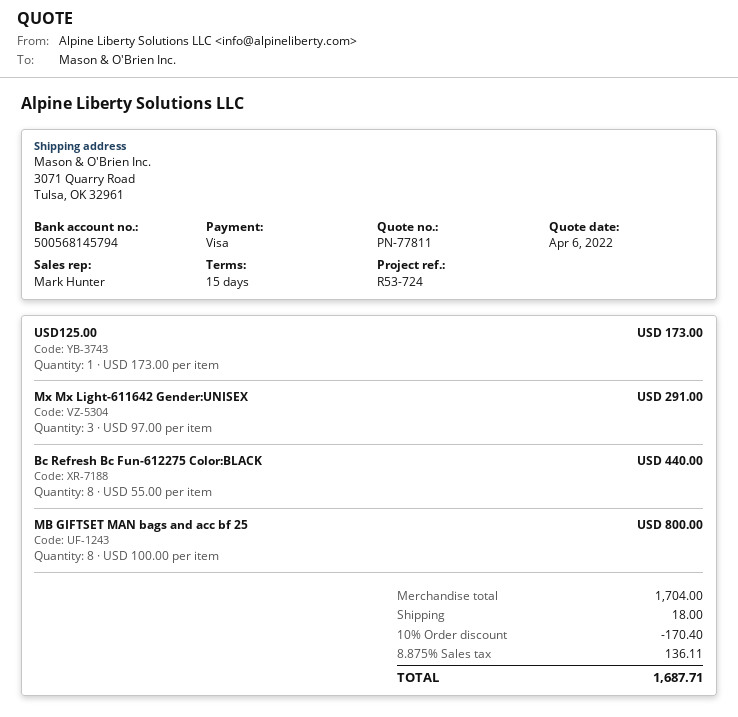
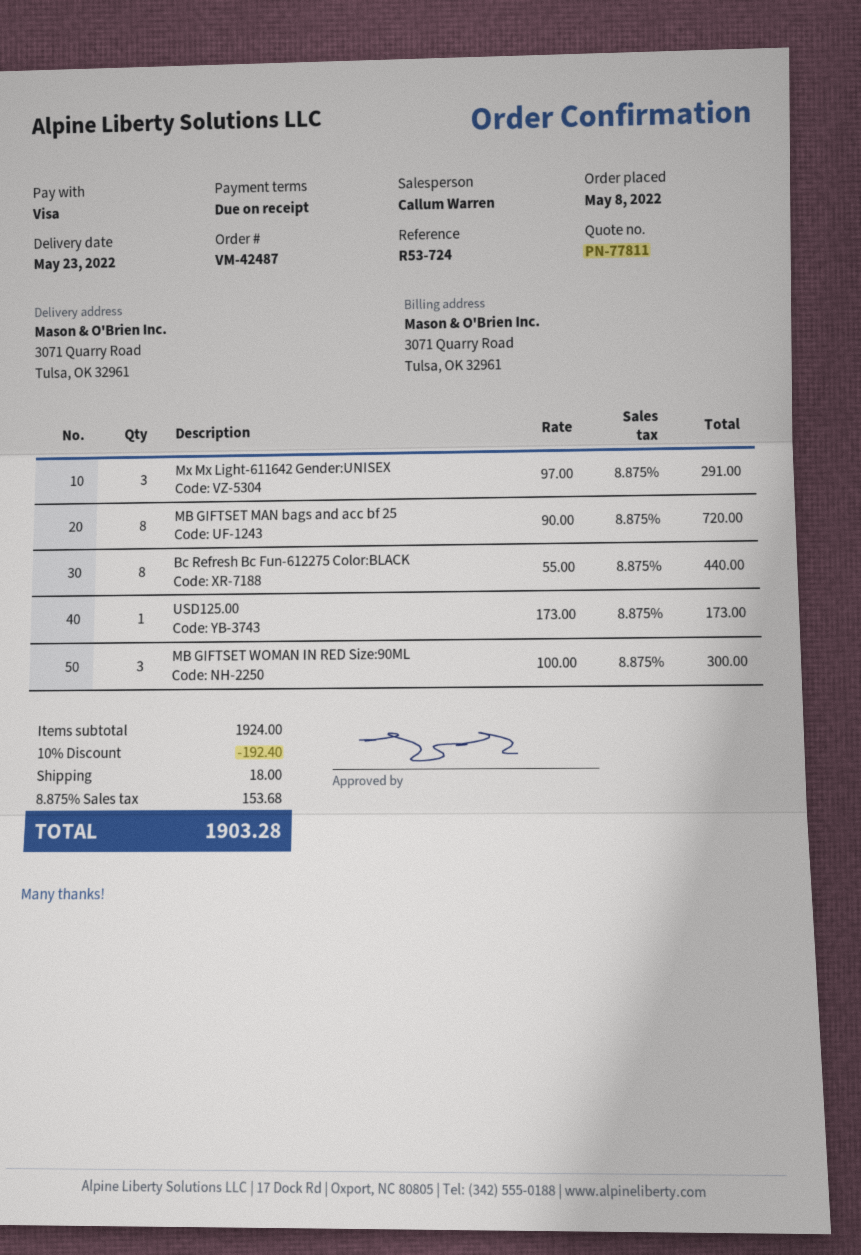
payment terms: 15 days -> on receipt
sales rep: Mark Hunter -> Callum Warren
MB GIFTSET MAN bags and acc bf 25: 8 x 100.00 = 800.00 -> 8 x 90.00 = 720.00
MB GIFTSET WOMAN IN RED Size:90ML: none -> 3 x 100.00 = 300.00
subtotal: 1704.00 -> 1924.00
discount: 10% = 170.40 -> 10% = 192.40
tax: 8.875% = 136.11 -> 8.875% = 153.68
total: 1687.71 -> 1903.28

